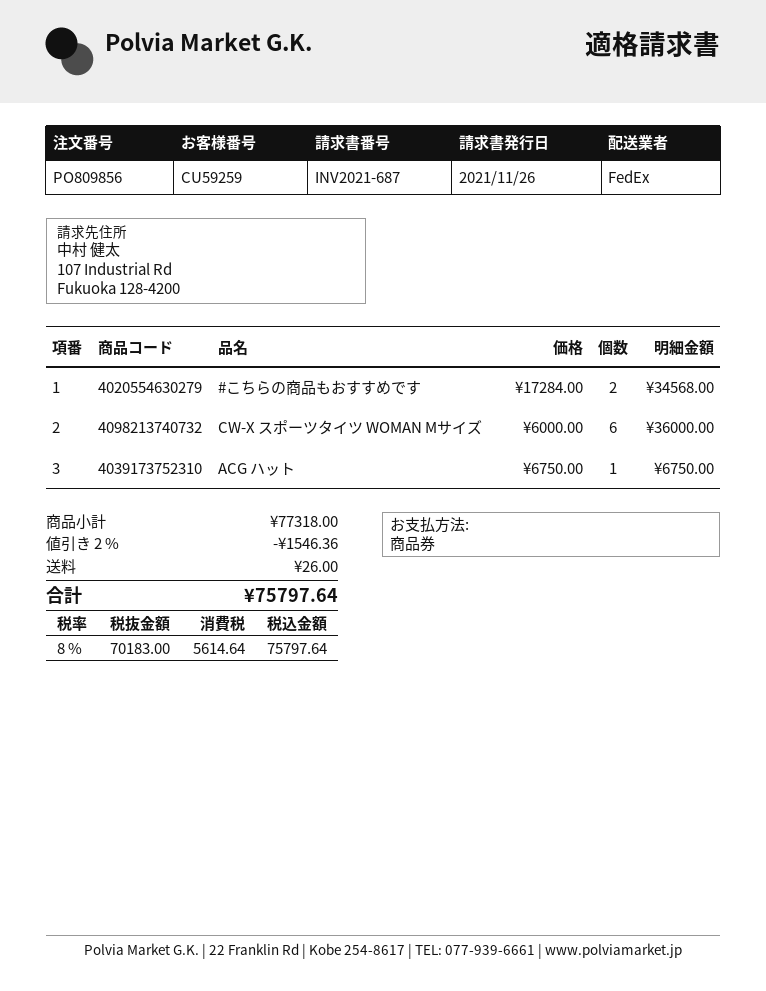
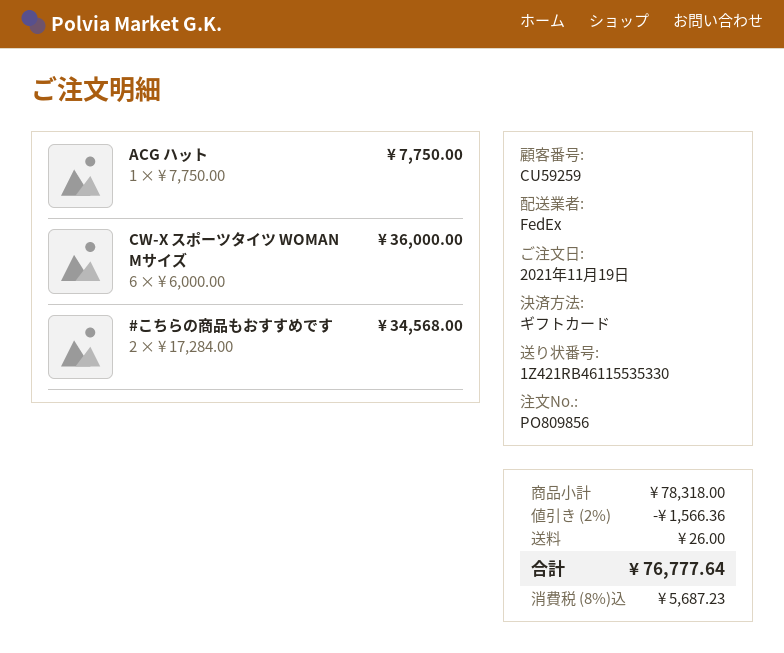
ACG ハット: 1 x 6750.00 = 6750.00 -> 1 x 7750.00 = 7750.00
subtotal: 77318.00 -> 78318.00
discount: 2% = 1546.36 -> 2% = 1566.36
tax: 8% = 5614.64 -> 8% = 5687.23
total: 75797.64 -> 76777.64

